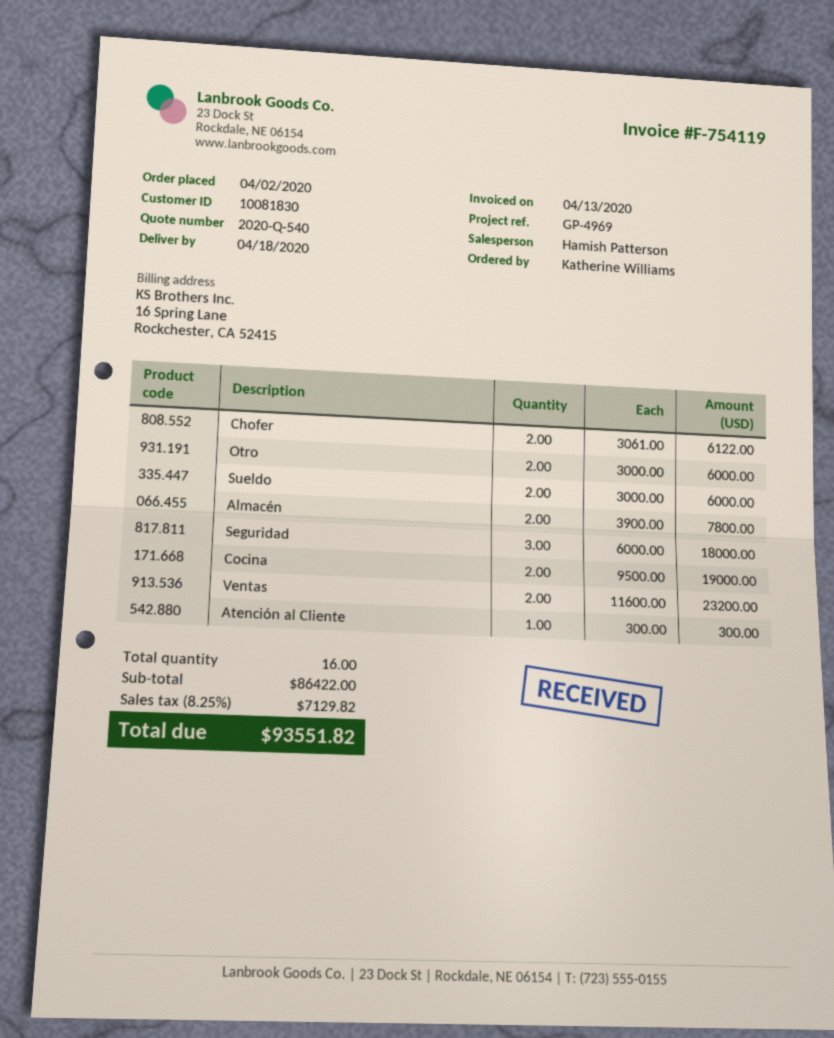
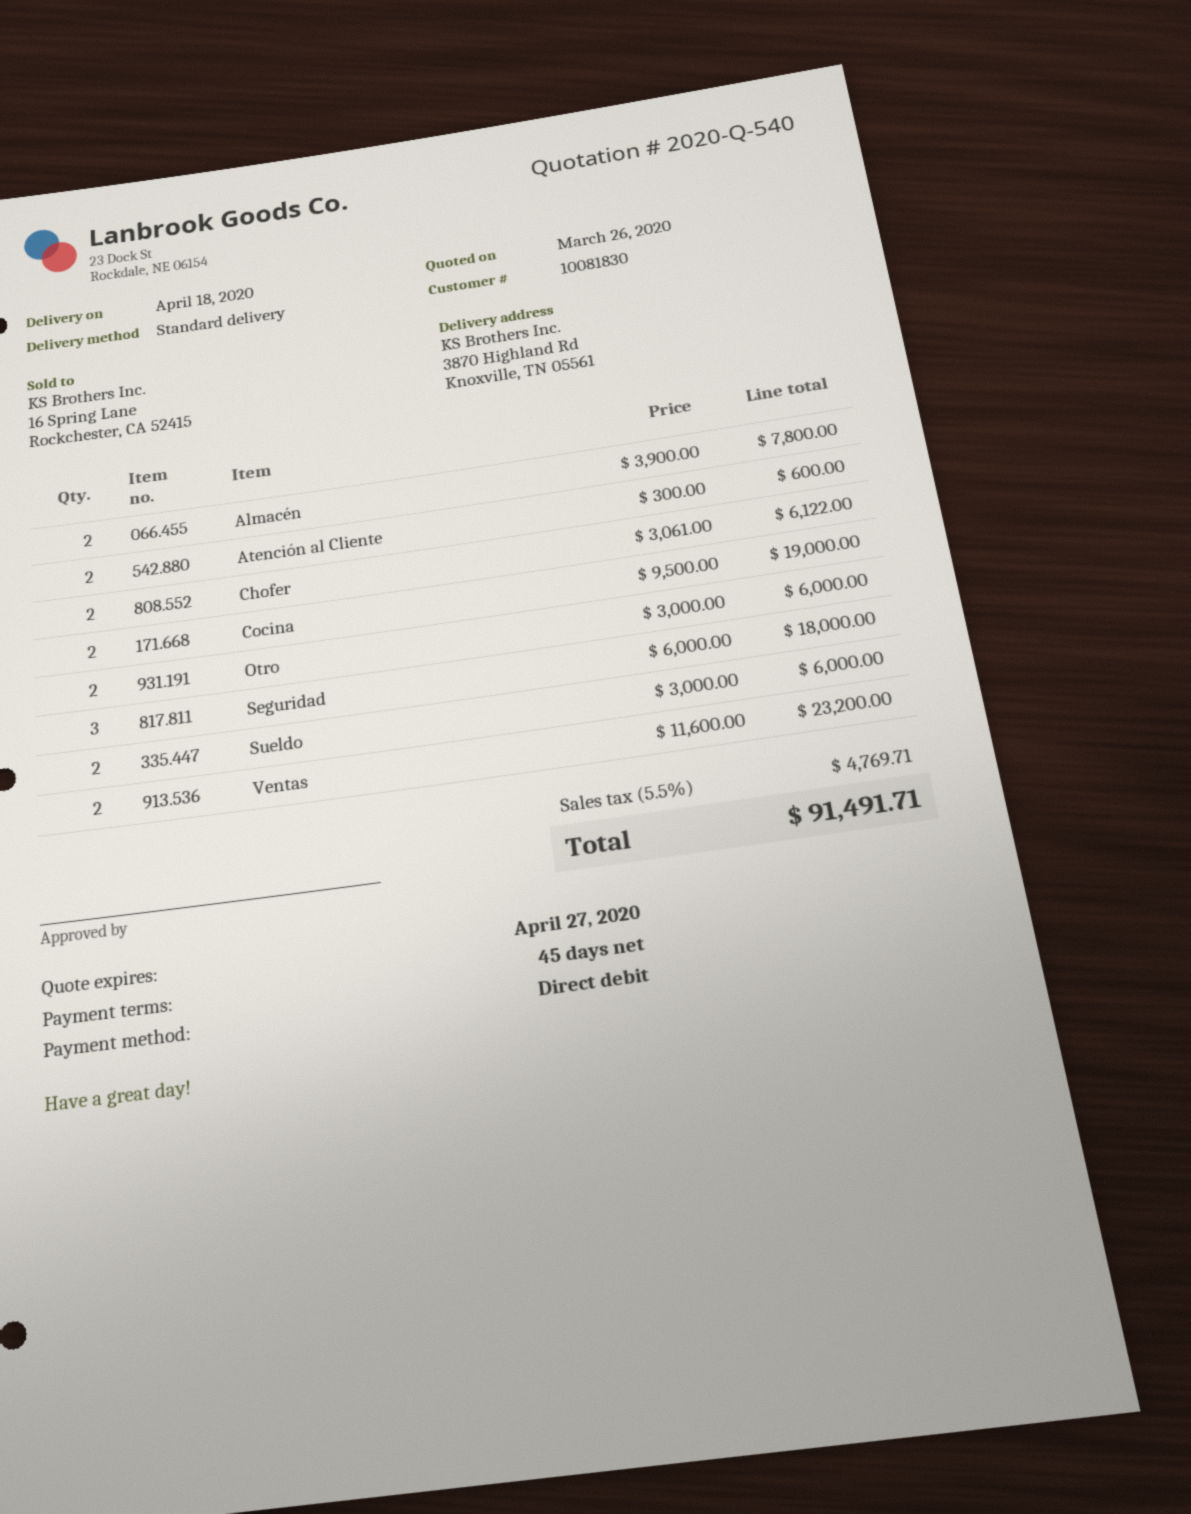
Atención al Cliente: 1 x 300.00 = 300.00 -> 2 x 300.00 = 600.00
tax: 8.25% = 7129.82 -> 5.5% = 4769.71
total: 93551.82 -> 91491.71

